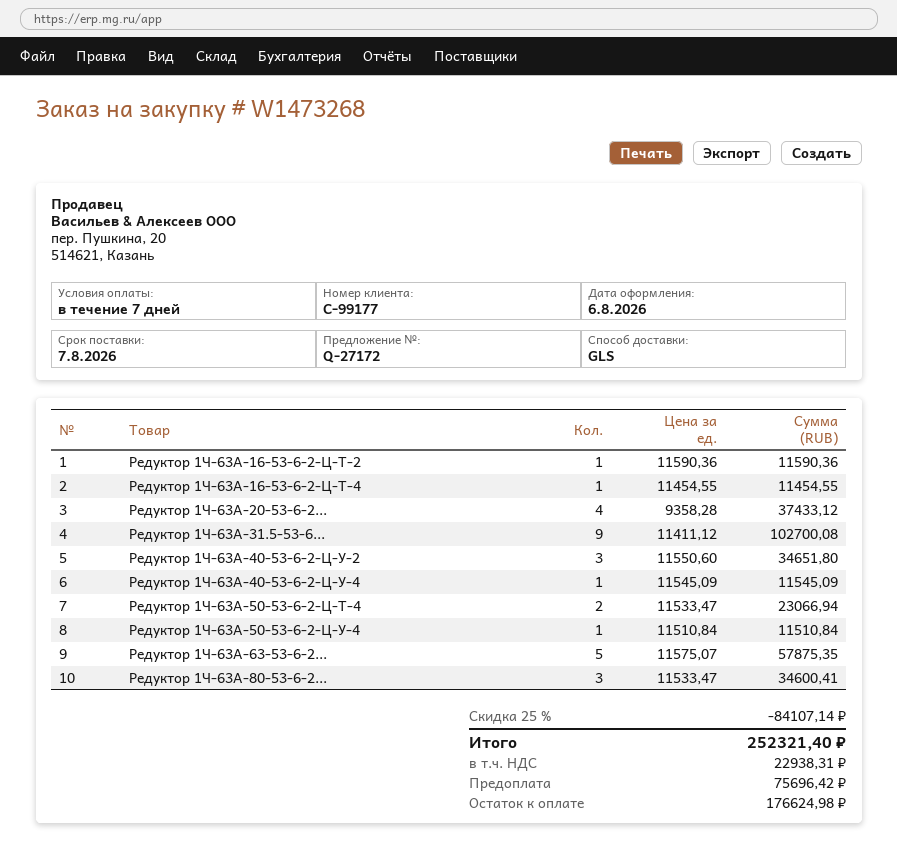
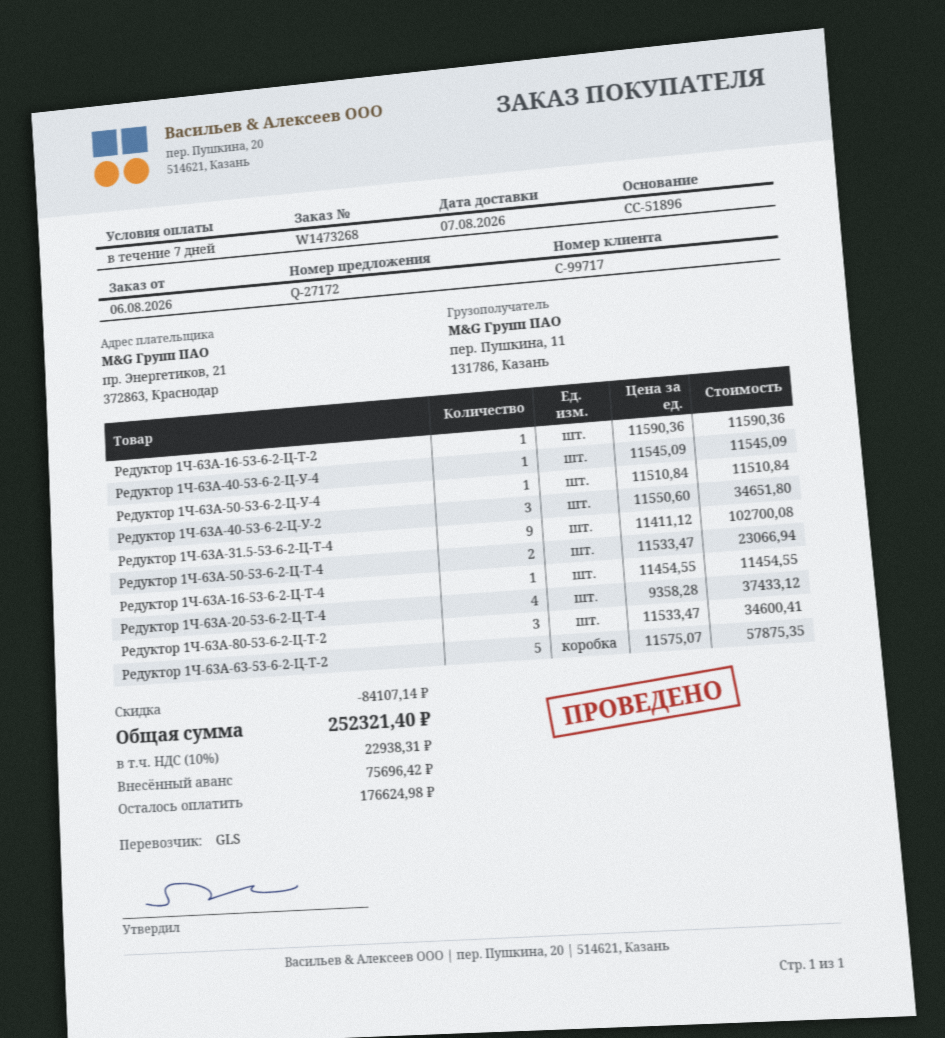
customer number: C-99177 -> C-99717

